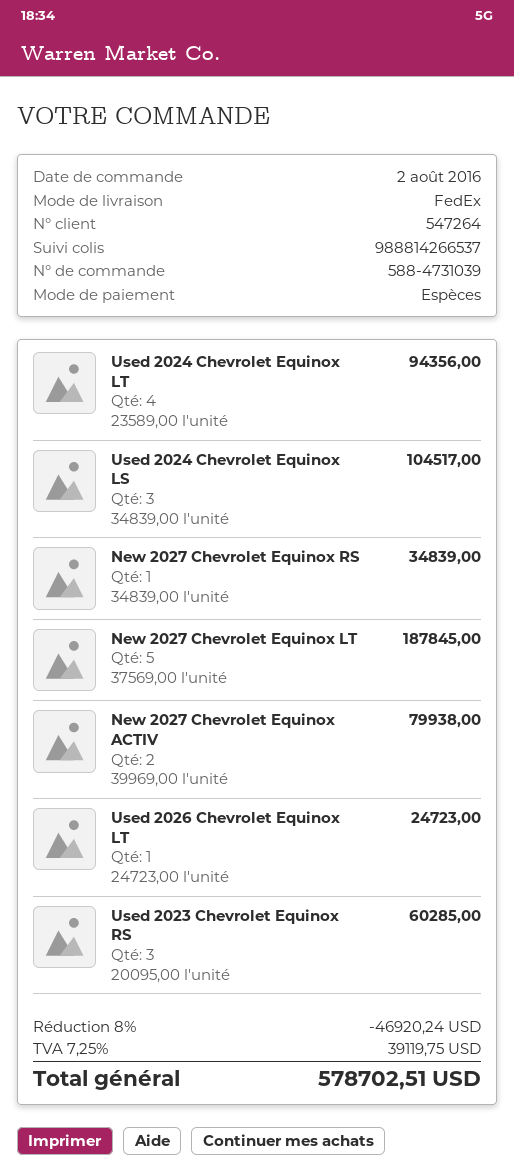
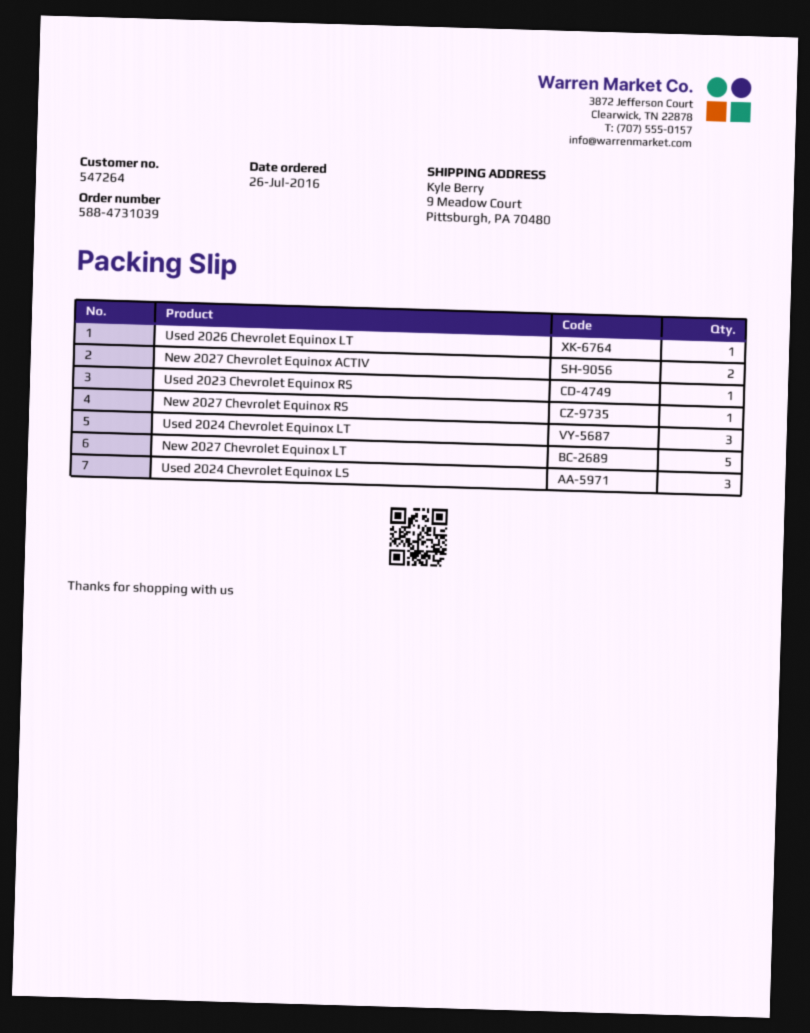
order date: 2016-08-02 -> 2016-07-26
Used 2024 Chevrolet Equinox LT: 4 -> 3
Used 2023 Chevrolet Equinox RS: 3 -> 1

